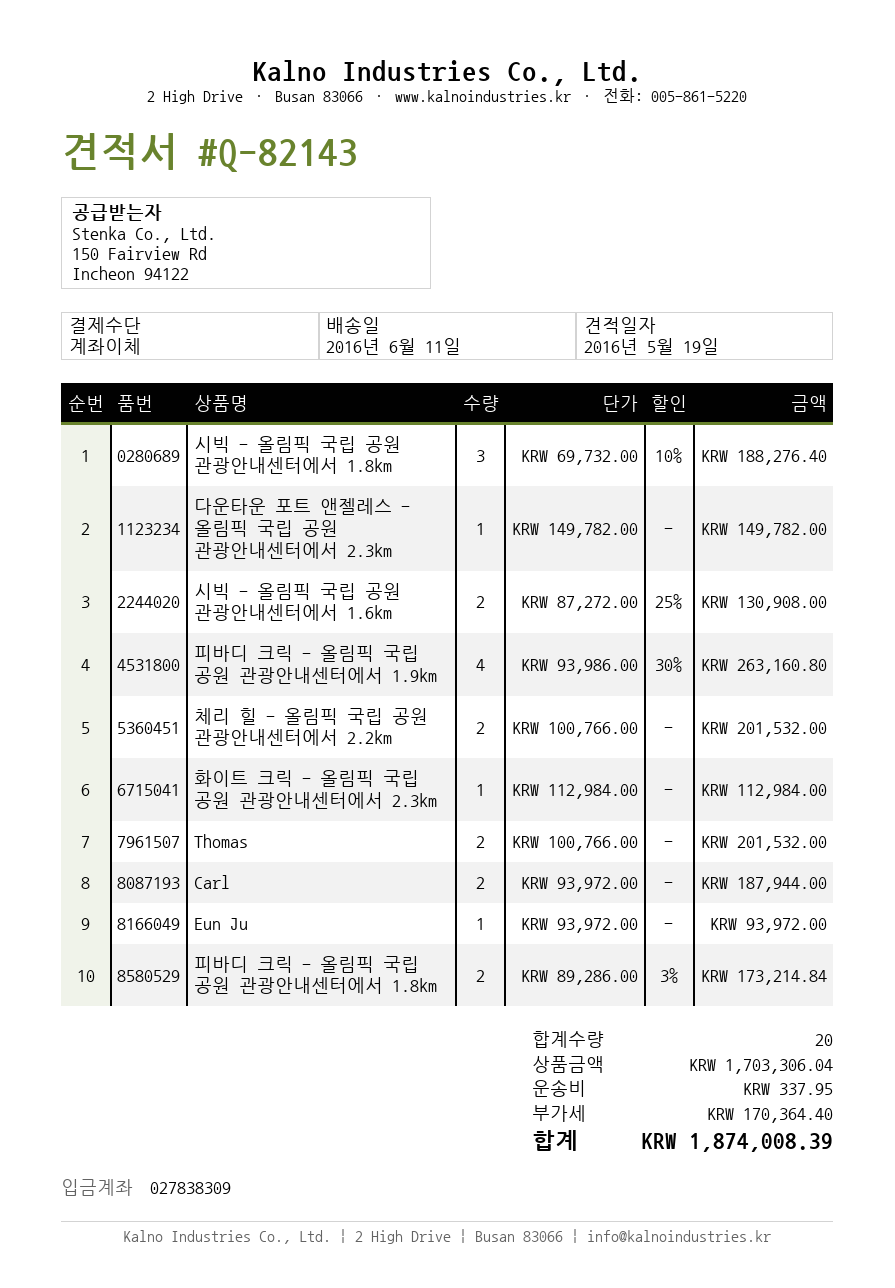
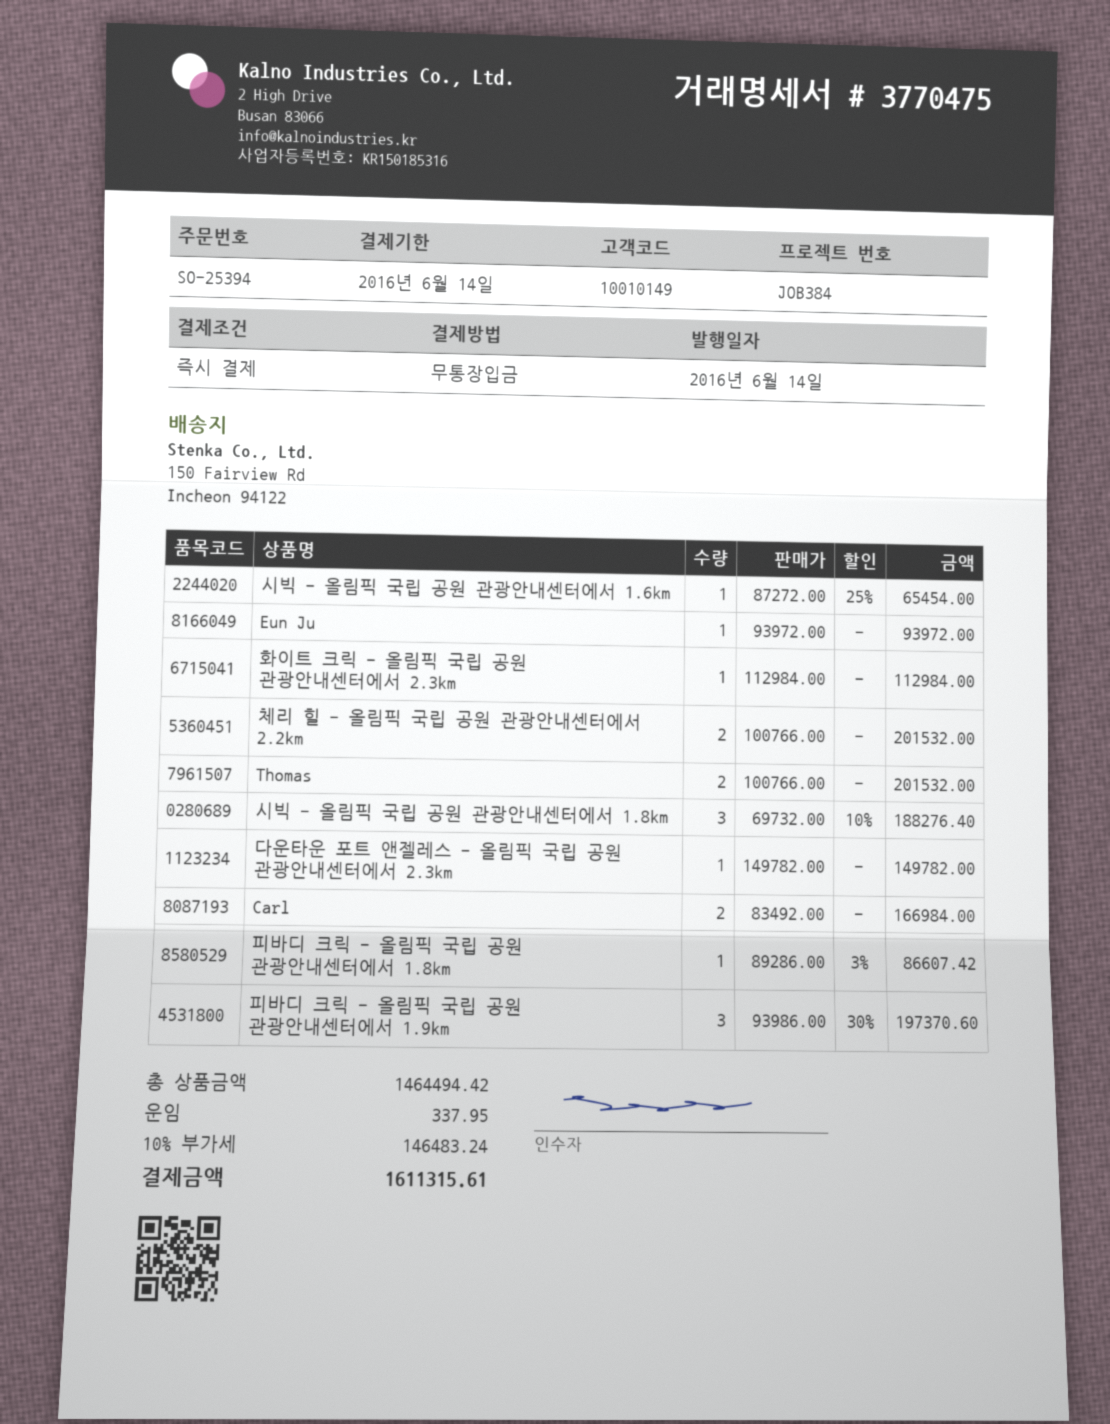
시빅 - 올림픽 국립 공원 관광안내센터에서 1.6km: 2 x 87272.00 - 25% = 130908.00 -> 1 x 87272.00 - 25% = 65454.00
피바디 크릭 - 올림픽 국립 공원 관광안내센터에서 1.9km: 4 x 93986.00 - 30% = 263160.80 -> 3 x 93986.00 - 30% = 197370.60
Carl: 2 x 93972.00 = 187944.00 -> 2 x 83492.00 = 166984.00
피바디 크릭 - 올림픽 국립 공원 관광안내센터에서 1.8km: 2 x 89286.00 - 3% = 173214.84 -> 1 x 89286.00 - 3% = 86607.42
subtotal: 1703306.04 -> 1464494.42
tax: 170364.40 -> 146483.24
total: 1874008.39 -> 1611315.61

